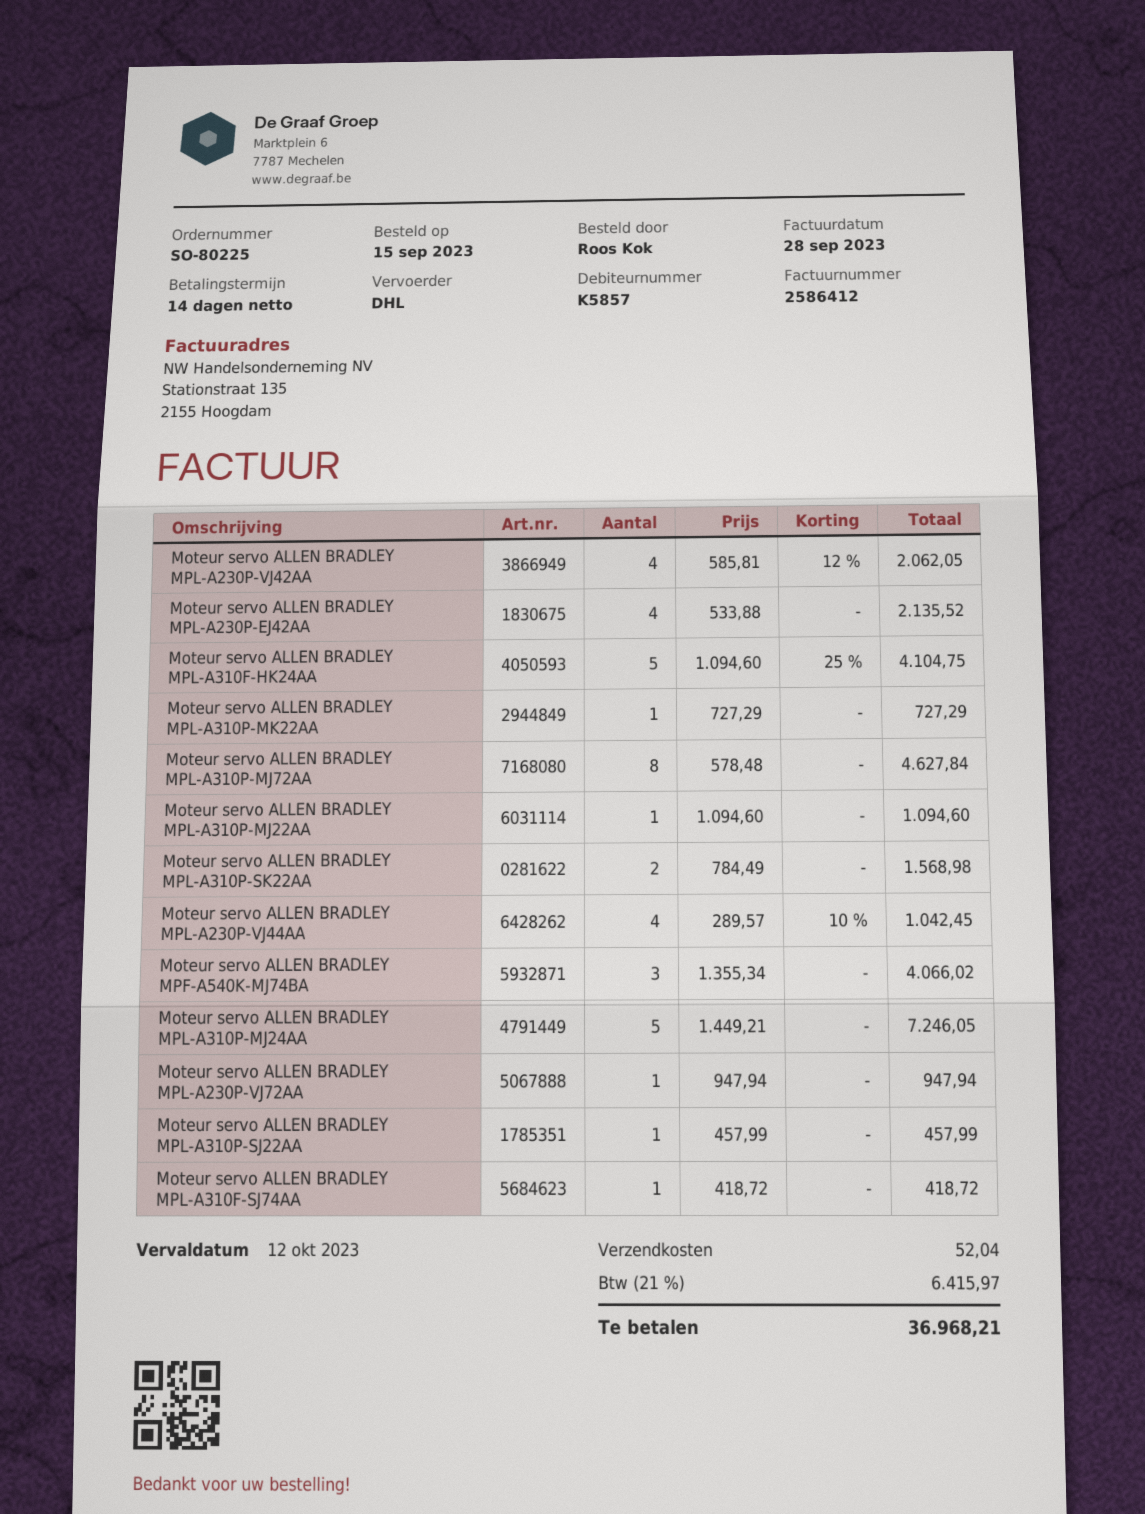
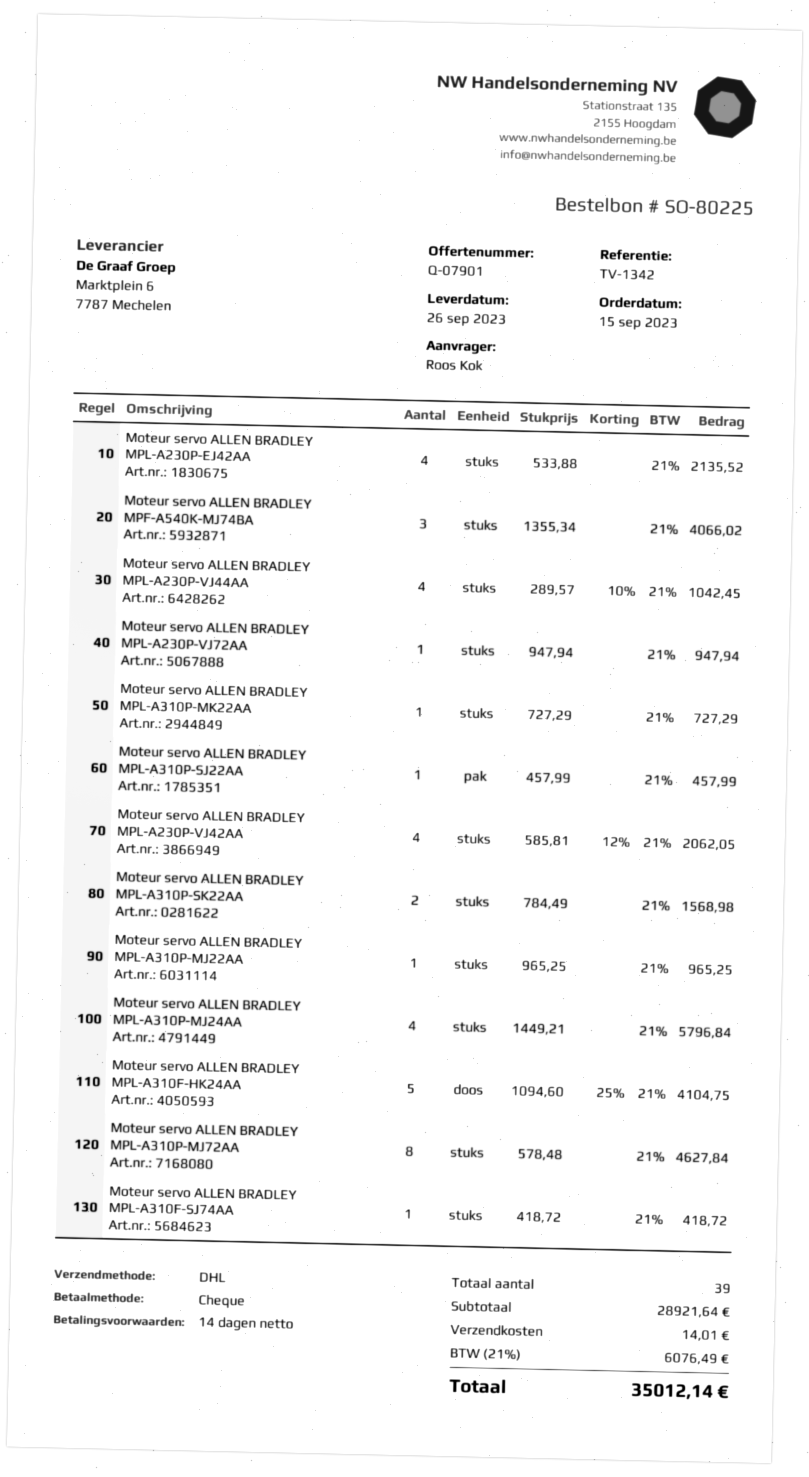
Moteur servo ALLEN BRADLEY MPL-A310P-MJ22AA: 1 x 1094.60 = 1094.60 -> 1 x 965.25 = 965.25
Moteur servo ALLEN BRADLEY MPL-A310P-MJ24AA: 5 x 1449.21 = 7246.05 -> 4 x 1449.21 = 5796.84
shipping: 52.04 -> 14.01
tax: 21% = 6415.97 -> 21% = 6076.49
total: 36968.21 -> 35012.14

